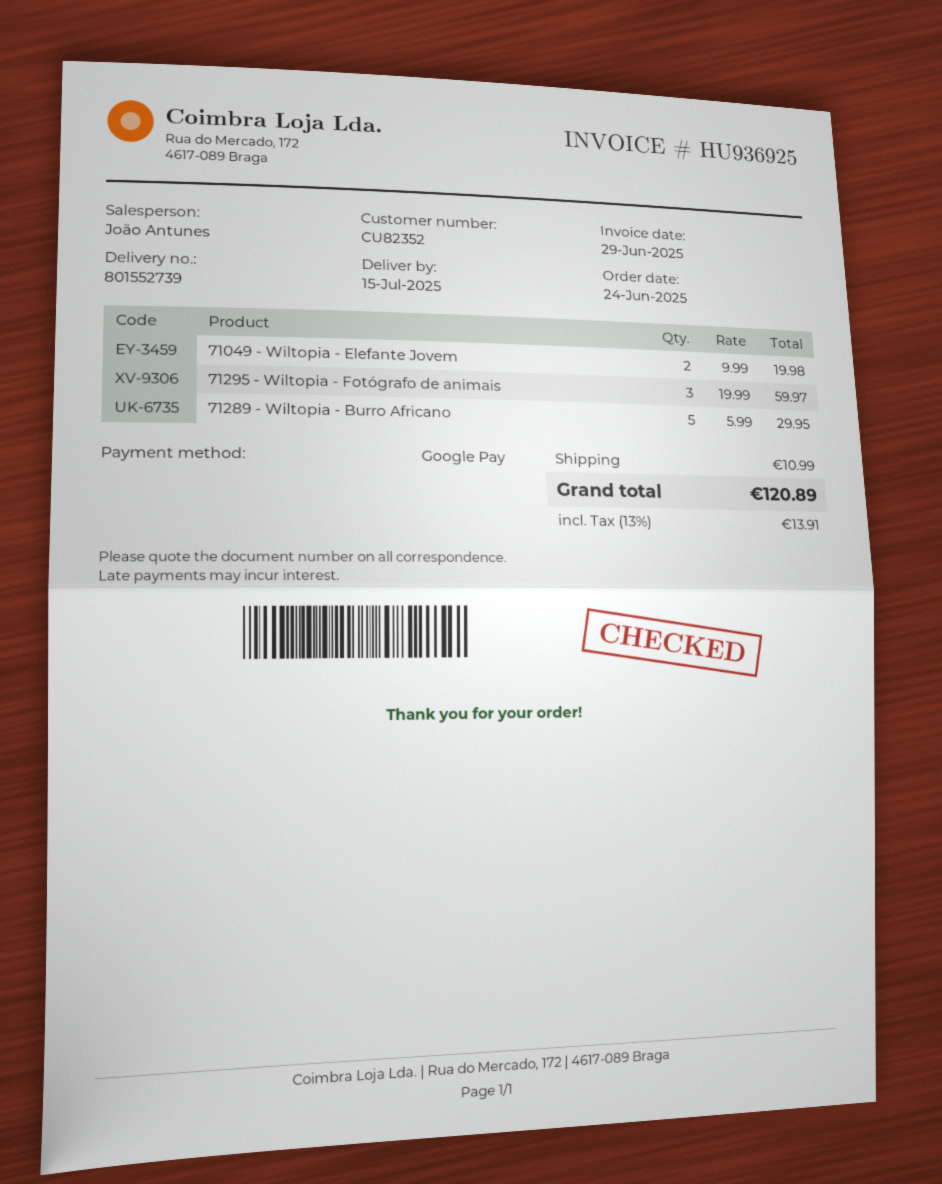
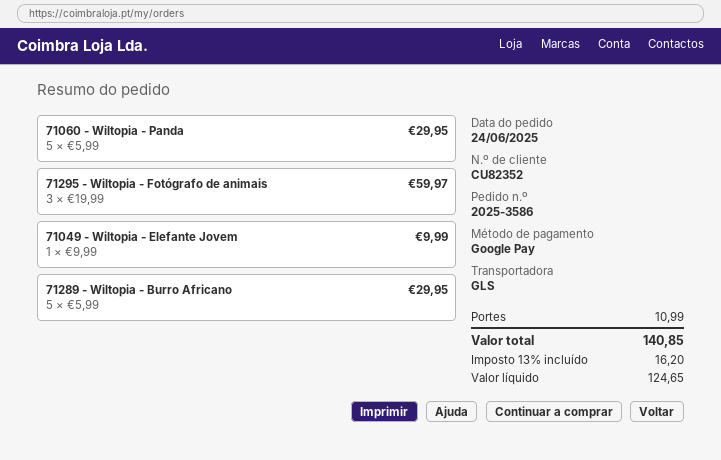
71049 - Wiltopia - Elefante Jovem: 2 x 9.99 = 19.98 -> 1 x 9.99 = 9.99
71060 - Wiltopia - Panda: none -> 5 x 5.99 = 29.95
tax: 13% = 13.91 -> 13% = 16.20
total: 120.89 -> 140.85

